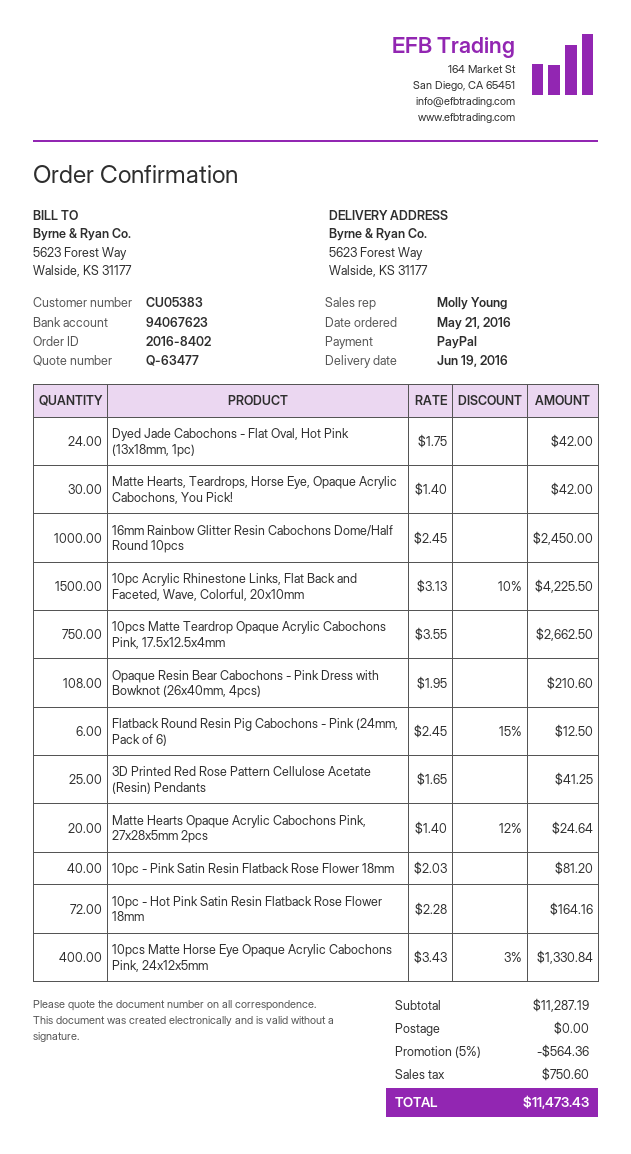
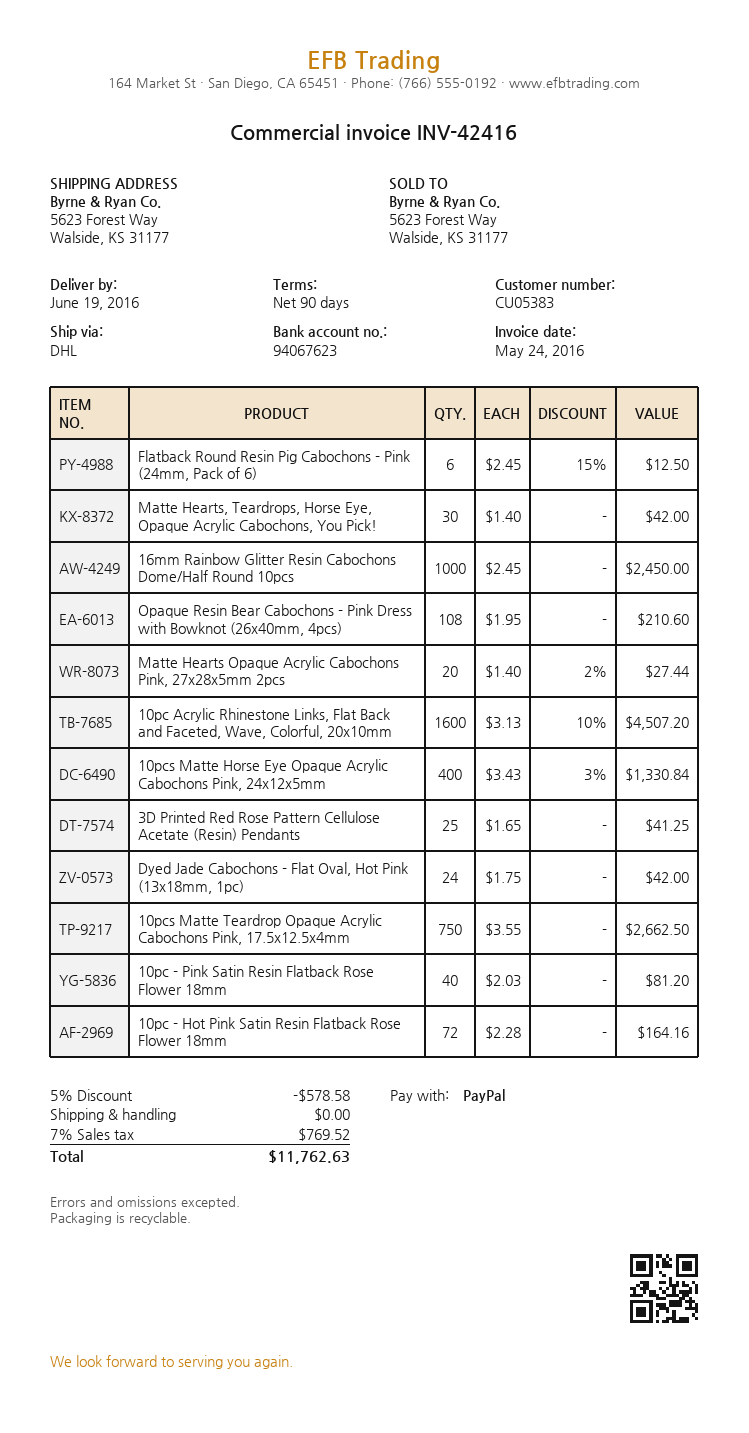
10pc Acrylic Rhinestone Links, Flat Back and Faceted, Wave, Colorful, 20x10mm: 1500 x 3.13 - 10% = 4225.50 -> 1600 x 3.13 - 10% = 4507.20
Matte Hearts Opaque Acrylic Cabochons Pink, 27x28x5mm 2pcs: 20 x 1.40 - 12% = 24.64 -> 20 x 1.40 - 2% = 27.44
discount: 5% = 564.36 -> 5% = 578.58
tax: 750.60 -> 769.52
total: 11473.43 -> 11762.63

